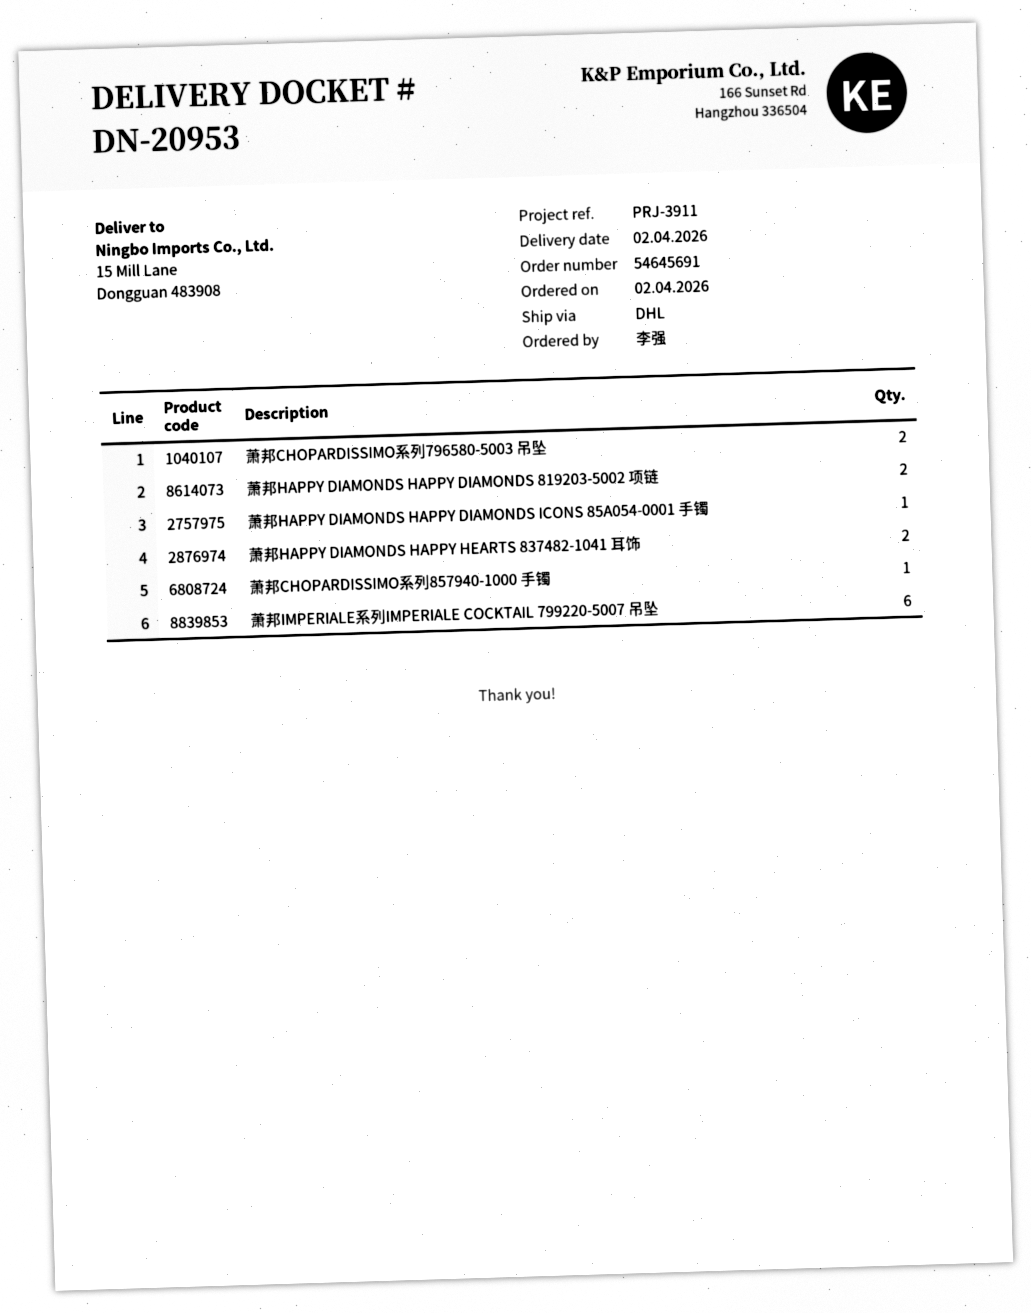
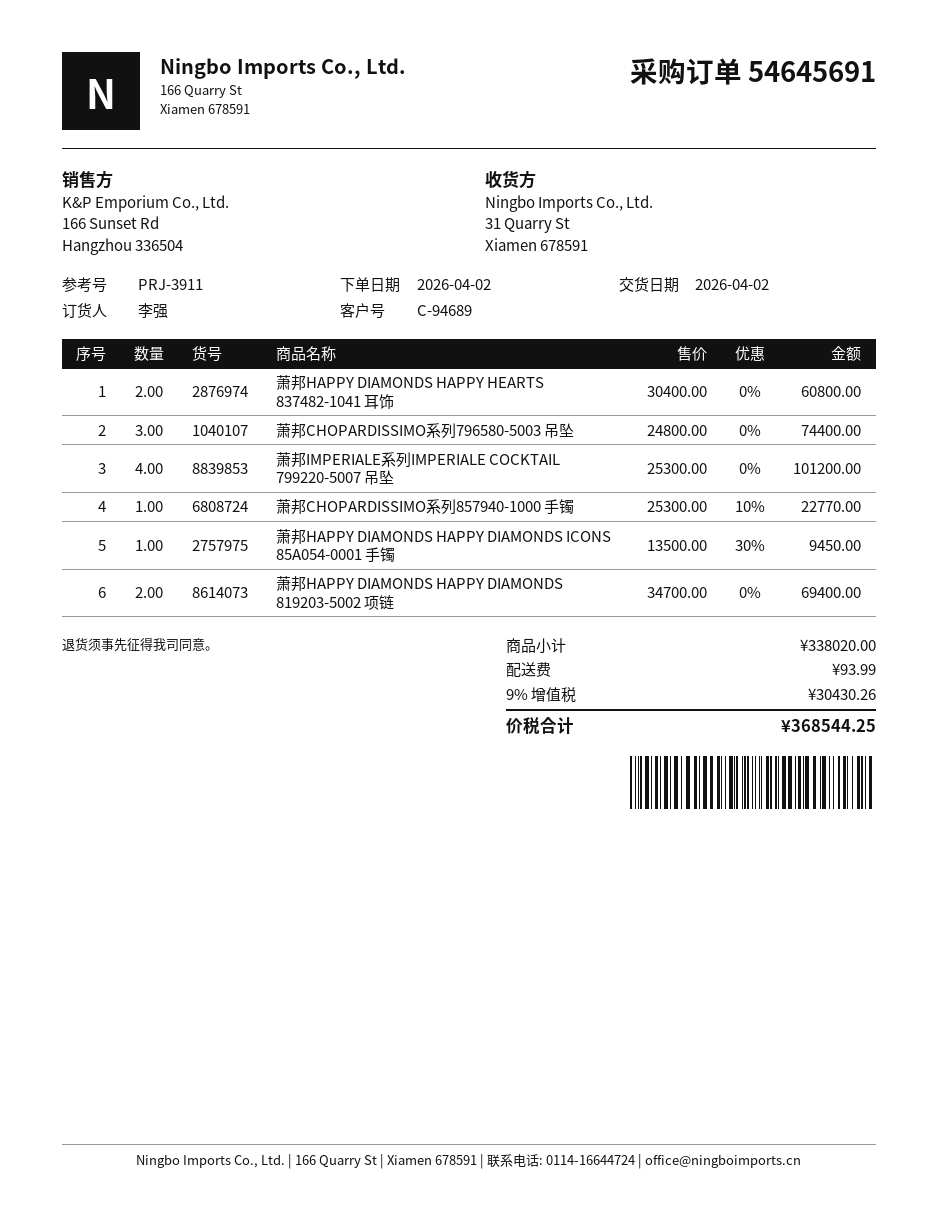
ship to: 15 Mill Lane, Dongguan 483908 -> 31 Quarry St, Xiamen 678591
萧邦CHOPARDISSIMO系列796580-5003 吊坠: 2 -> 3
萧邦IMPERIALE系列IMPERIALE COCKTAIL 799220-5007 吊坠: 6 -> 4

